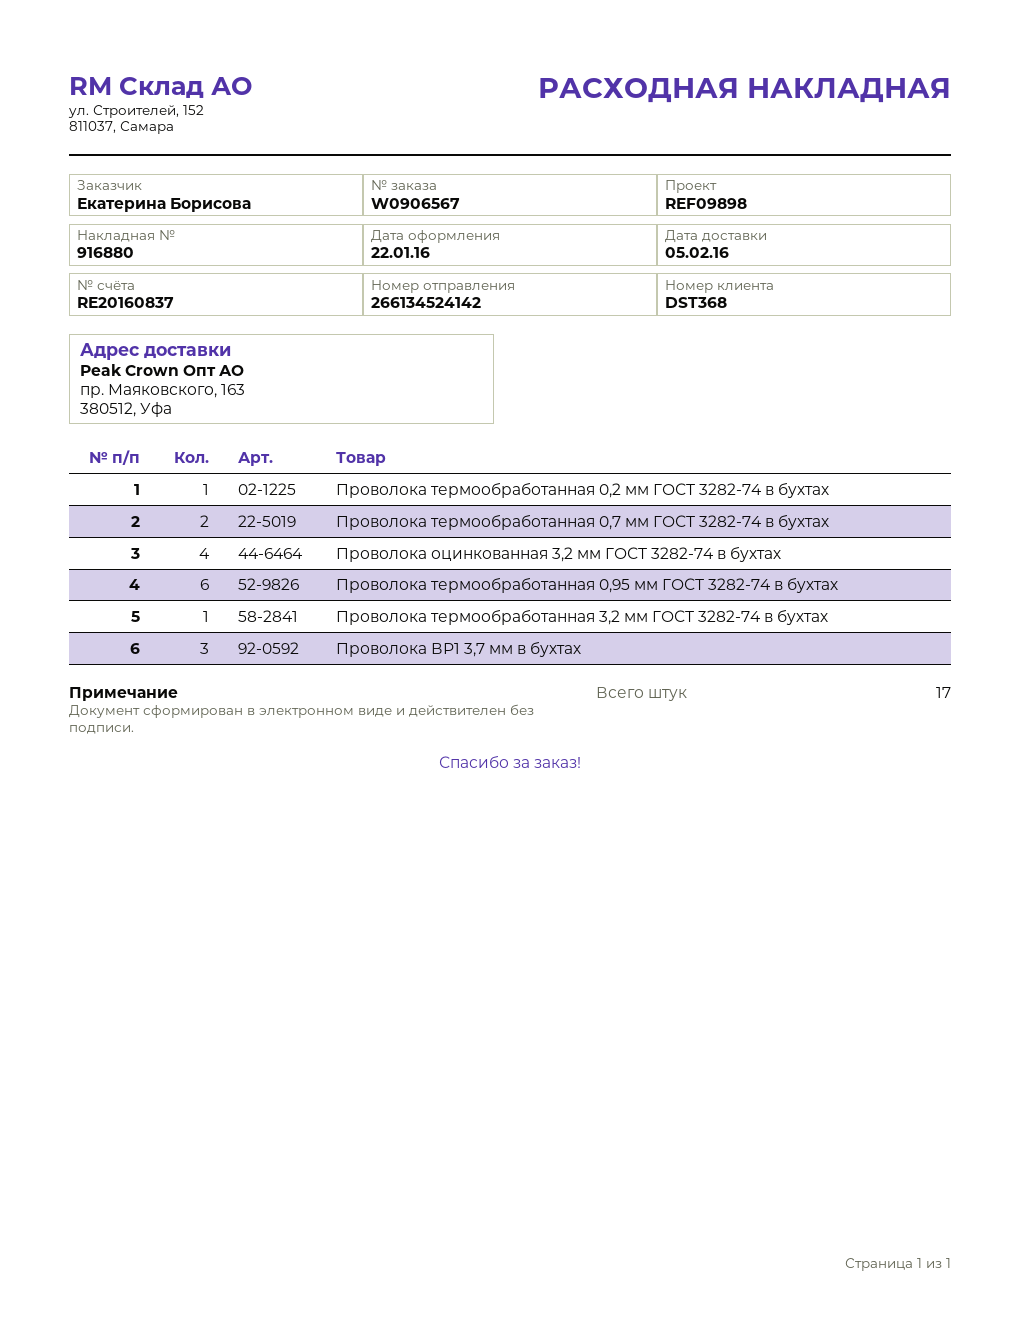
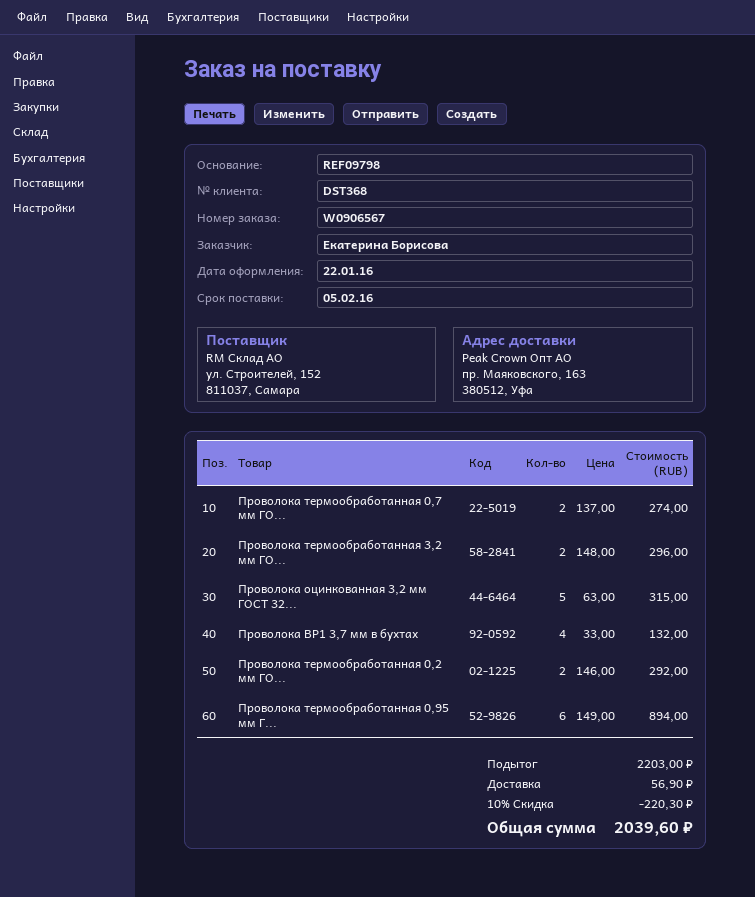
reference: REF09898 -> REF09798
Проволока термообработанная 0,2 мм ГОСТ 3282-74 в бухтах: 1 -> 2
Проволока оцинкованная 3,2 мм ГОСТ 3282-74 в бухтах: 4 -> 5
Проволока термообработанная 3,2 мм ГОСТ 3282-74 в бухтах: 1 -> 2
Проволока ВР1 3,7 мм в бухтах: 3 -> 4

